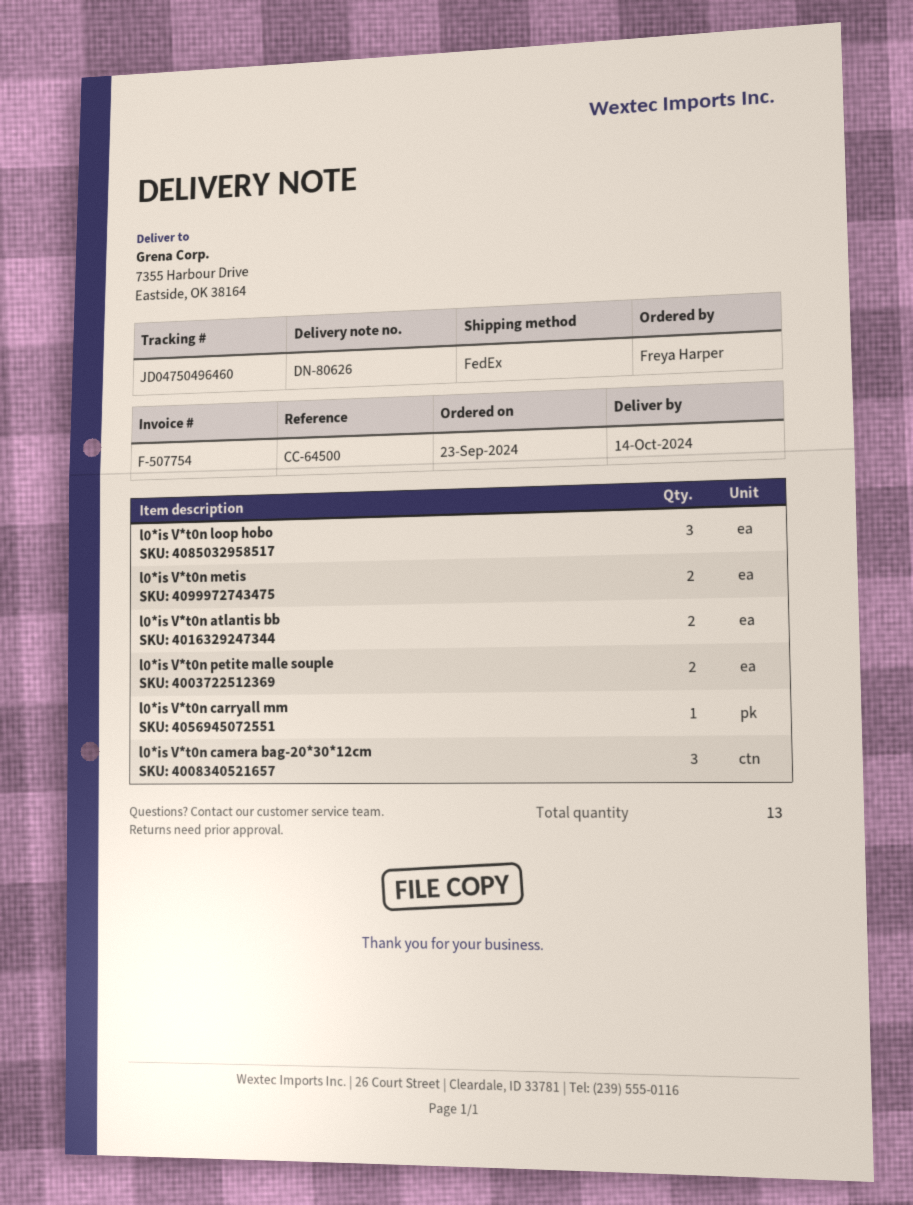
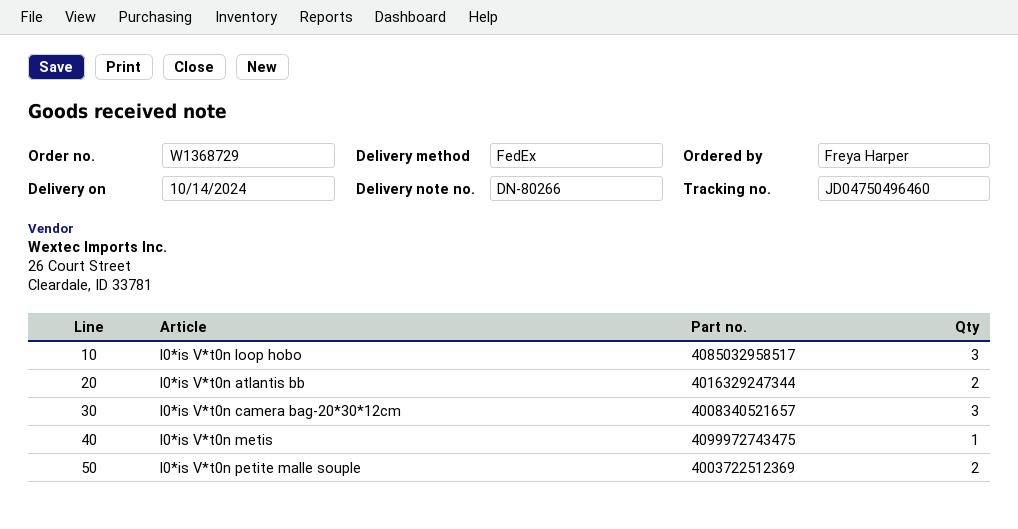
delivery note number: DN-80626 -> DN-80266
l0*is V*t0n metis: 2 -> 1
l0*is V*t0n carryall mm: 1 -> none

